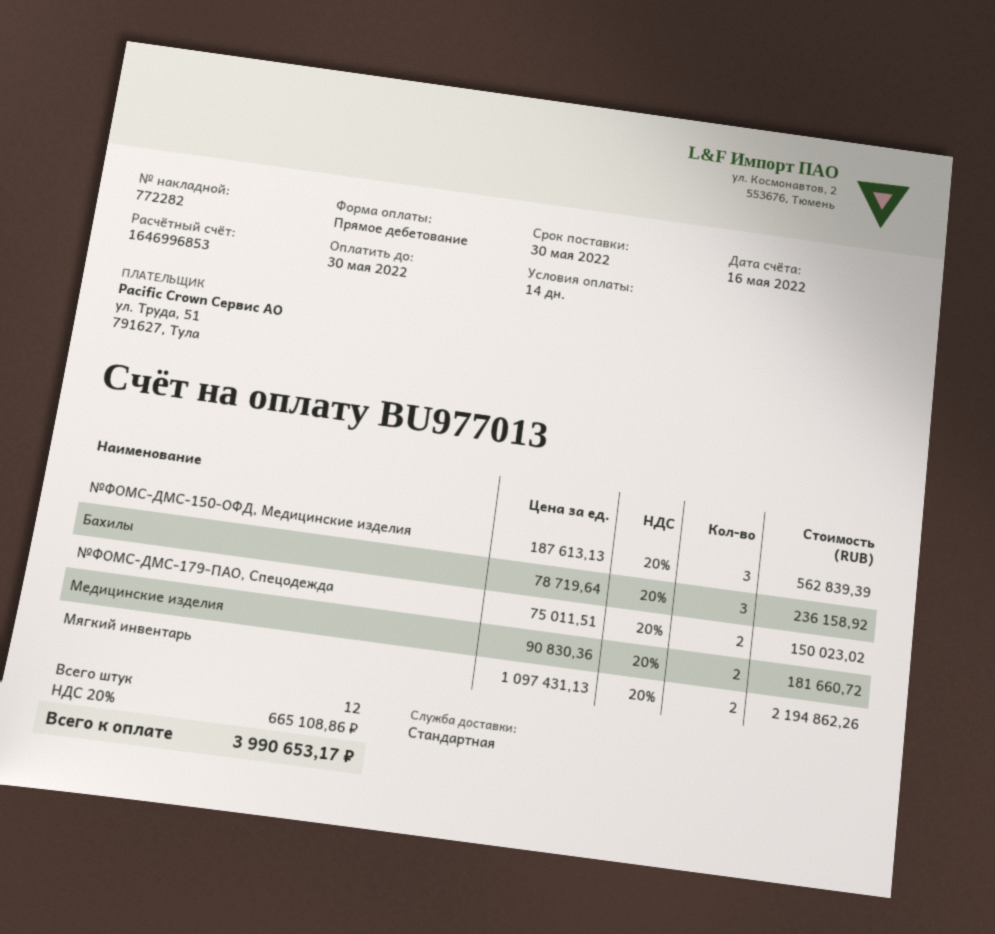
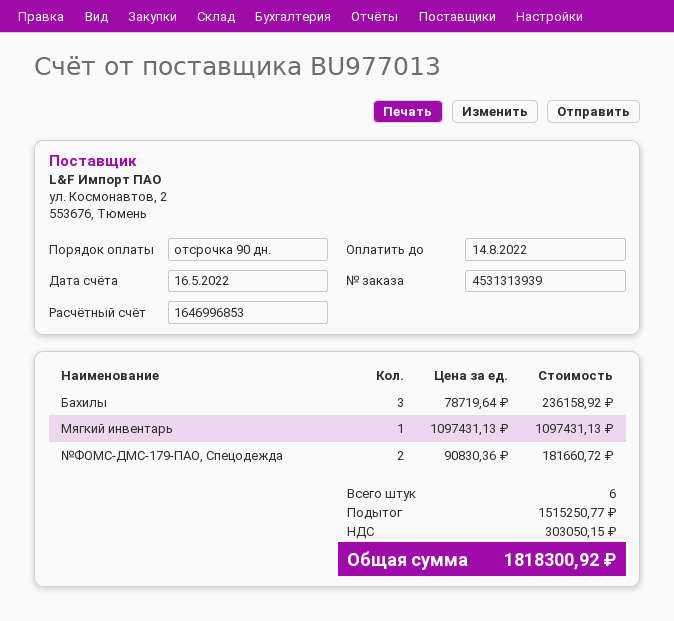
payment terms: 14 days -> 90 days
due date: 2022-05-30 -> 2022-08-14
№ФОМС-ДМС-150-ОФД, Медицинские изделия: 3 x 187613.13 = 562839.39 -> none
№ФОМС-ДМС-179-ПАО, Спецодежда: 2 x 75011.51 = 150023.02 -> 2 x 90830.36 = 181660.72
Медицинские изделия: 2 x 90830.36 = 181660.72 -> none
Мягкий инвентарь: 2 x 1097431.13 = 2194862.26 -> 1 x 1097431.13 = 1097431.13
total quantity: 12 -> 6
tax: 665108.86 -> 303050.15
total: 3990653.17 -> 1818300.92

